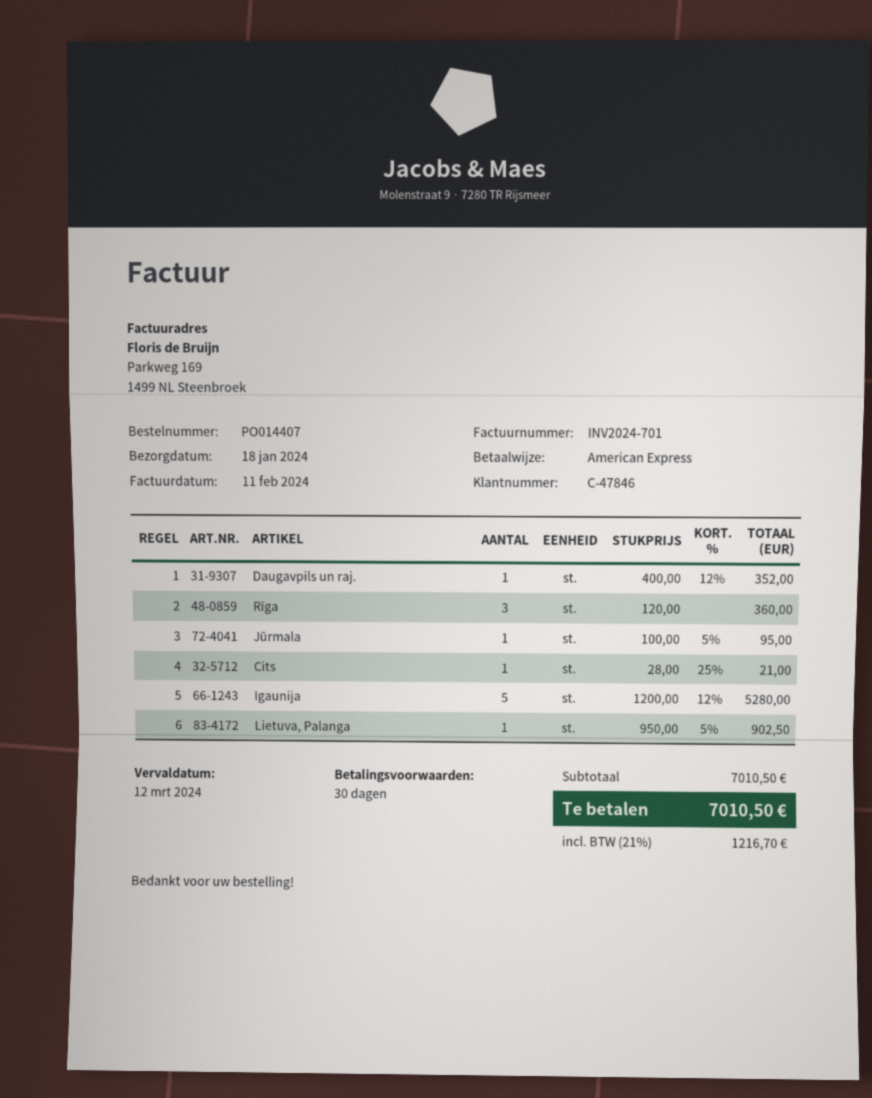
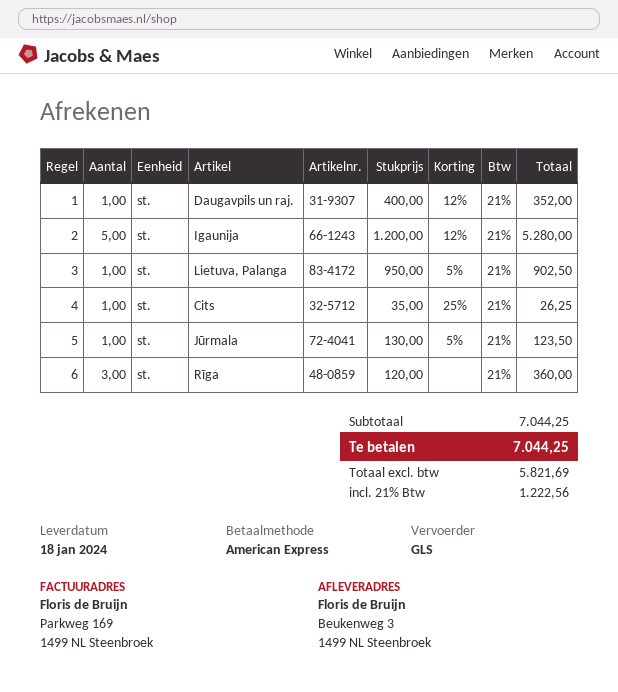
Jūrmala: 1 x 100.00 - 5% = 95.00 -> 1 x 130.00 - 5% = 123.50
Cits: 1 x 28.00 - 25% = 21.00 -> 1 x 35.00 - 25% = 26.25
subtotal: 7010.50 -> 7044.25
tax: 21% = 1216.70 -> 21% = 1222.56
total: 7010.50 -> 7044.25

